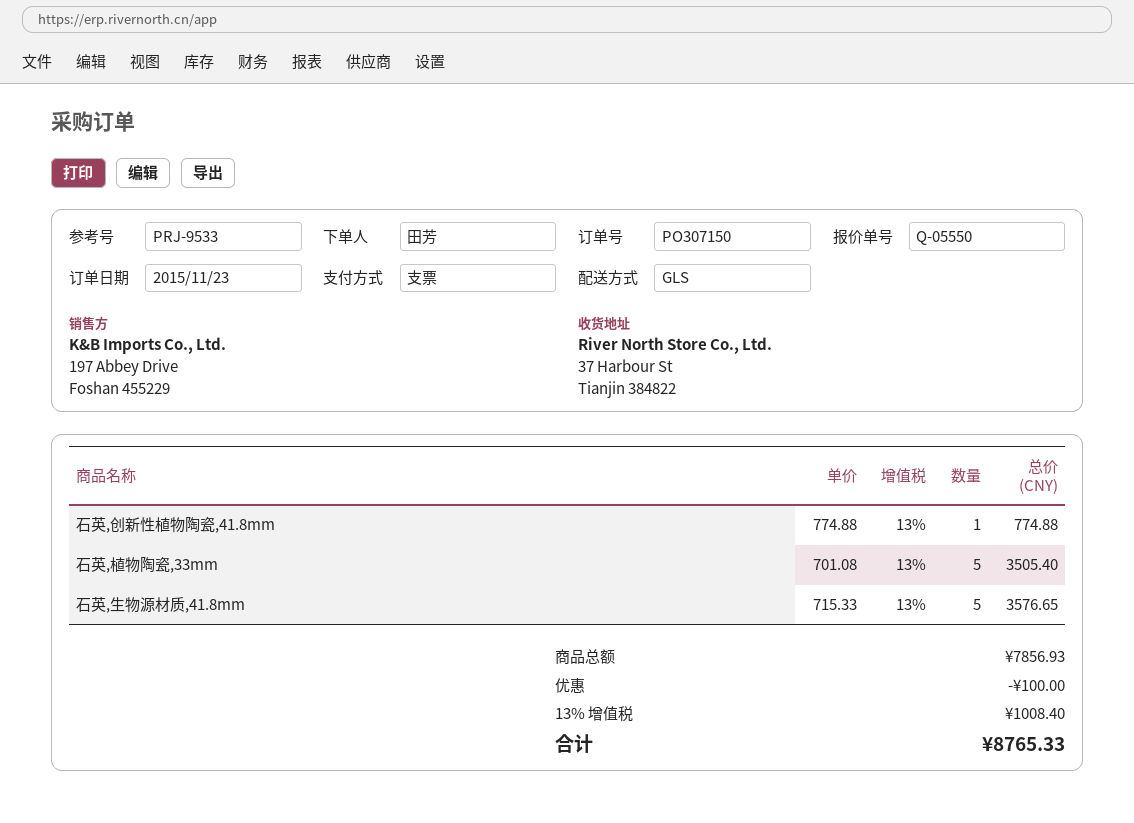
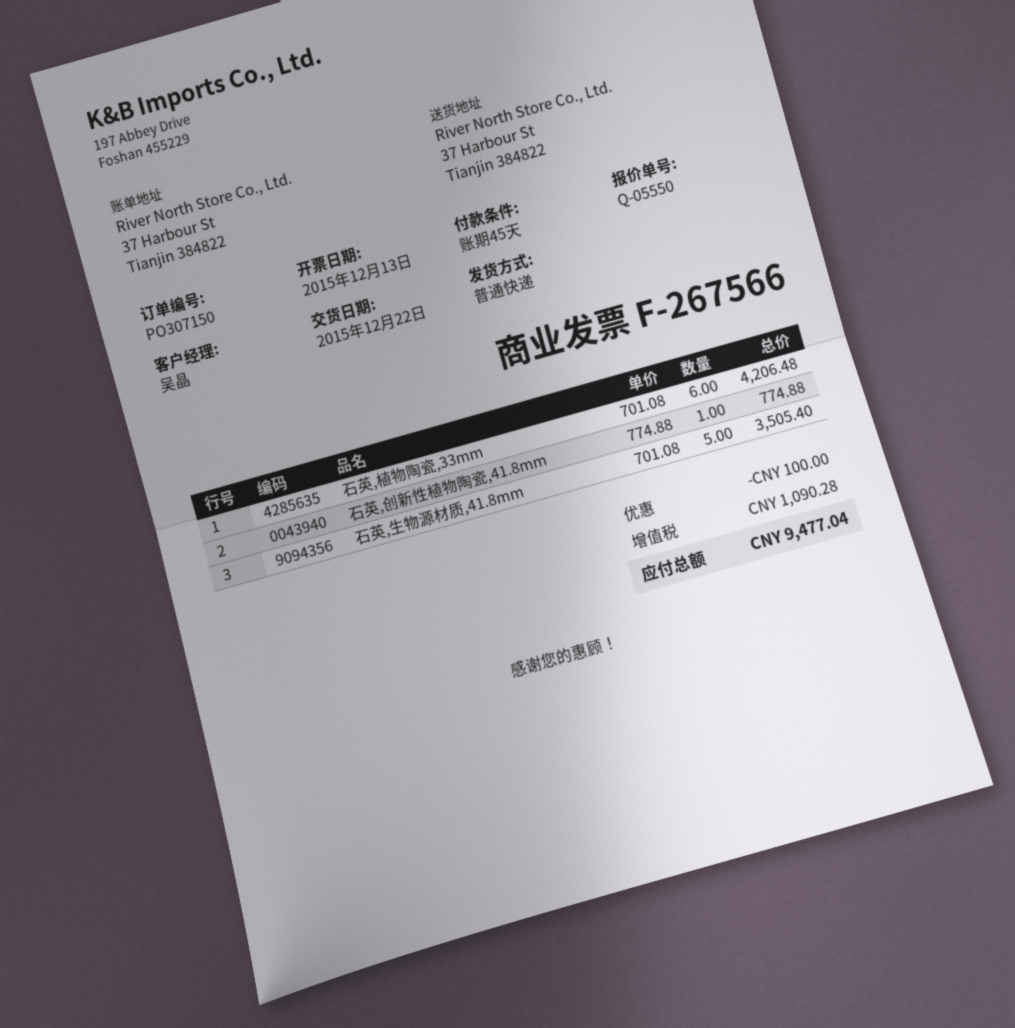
shipping method: GLS -> standard
石英,植物陶瓷,33mm: 5 x 701.08 = 3505.40 -> 6 x 701.08 = 4206.48
石英,生物源材质,41.8mm: 5 x 715.33 = 3576.65 -> 5 x 701.08 = 3505.40
tax: 1008.40 -> 1090.28
total: 8765.33 -> 9477.04

